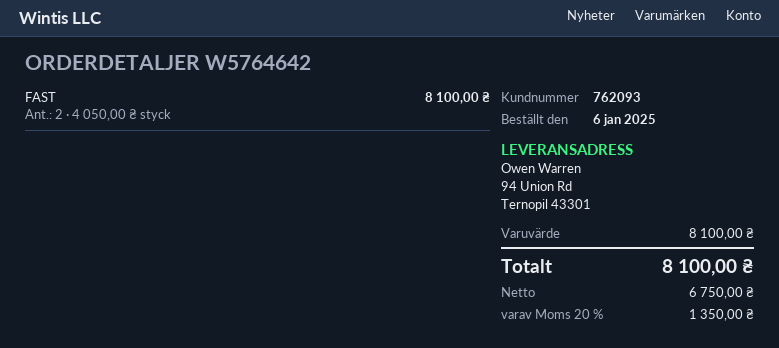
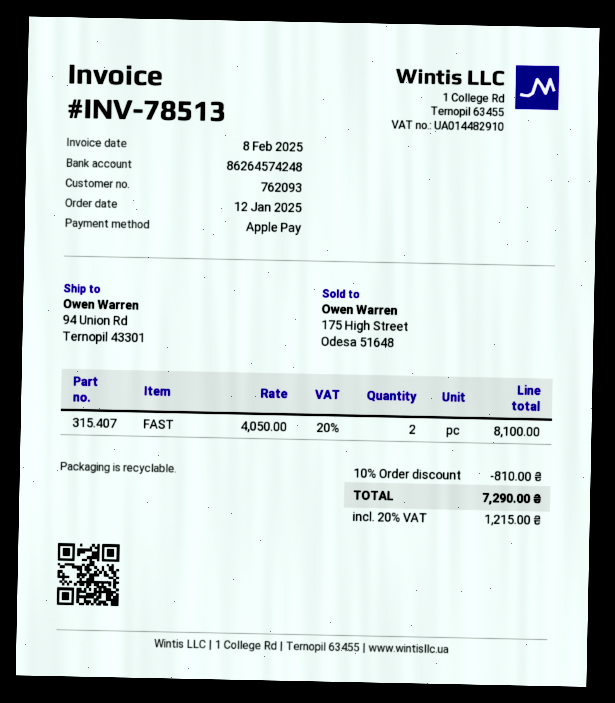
order date: 2025-01-06 -> 2025-01-12
discount: none -> 10% = 810.00
tax: 20% = 1350.00 -> 20% = 1215.00
total: 8100.00 -> 7290.00

